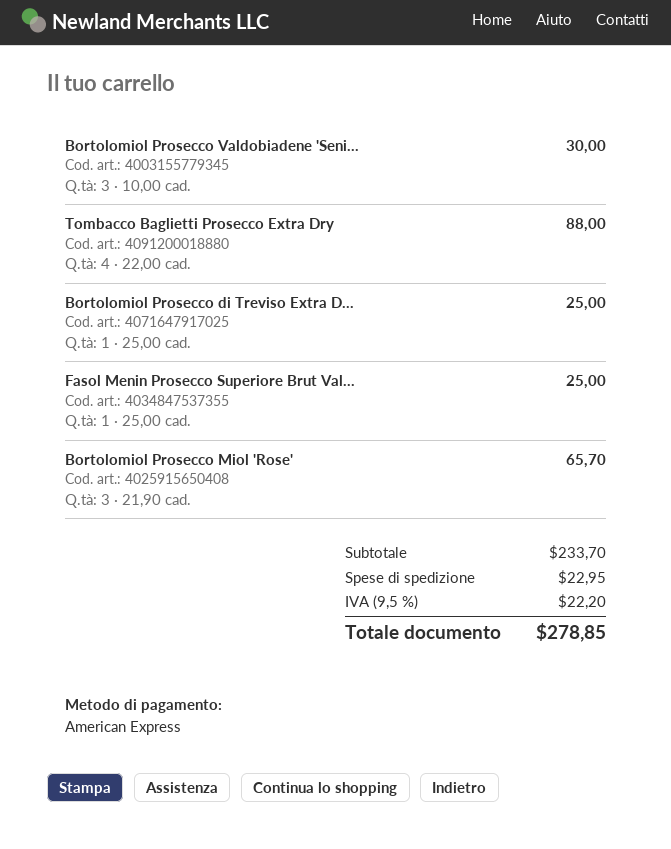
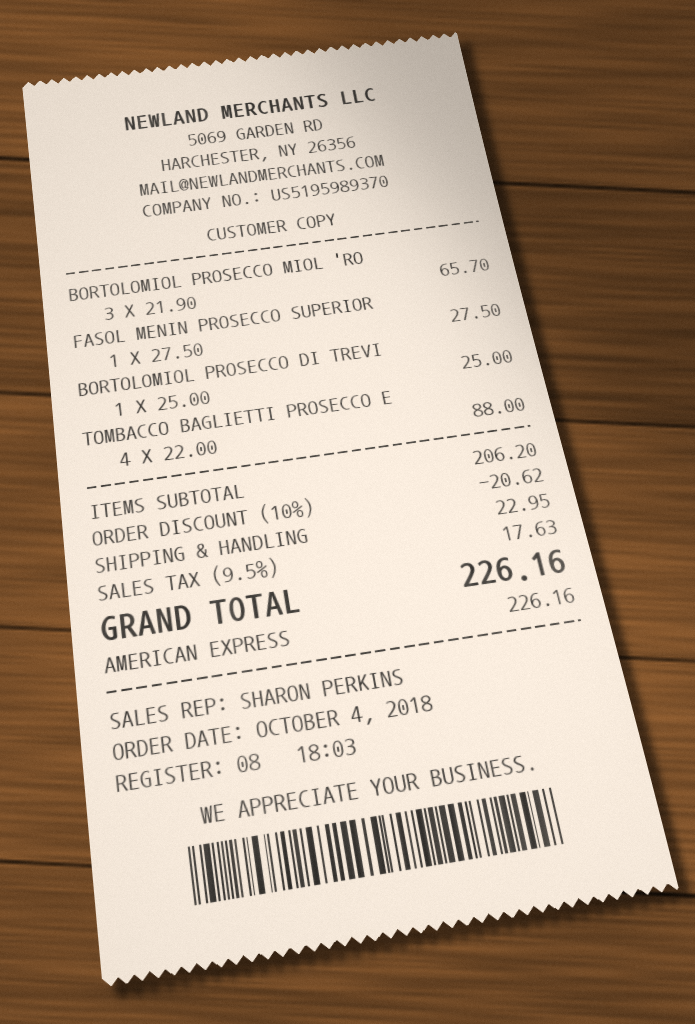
Bortolomiol Prosecco Valdobiadene 'Seni...: 3 x 10.00 = 30.00 -> none
Fasol Menin Prosecco Superiore Brut Val...: 1 x 25.00 = 25.00 -> 1 x 27.50 = 27.50
subtotal: 233.70 -> 206.20
discount: none -> 10% = 20.62
tax: 9.5% = 22.20 -> 9.5% = 17.63
total: 278.85 -> 226.16

